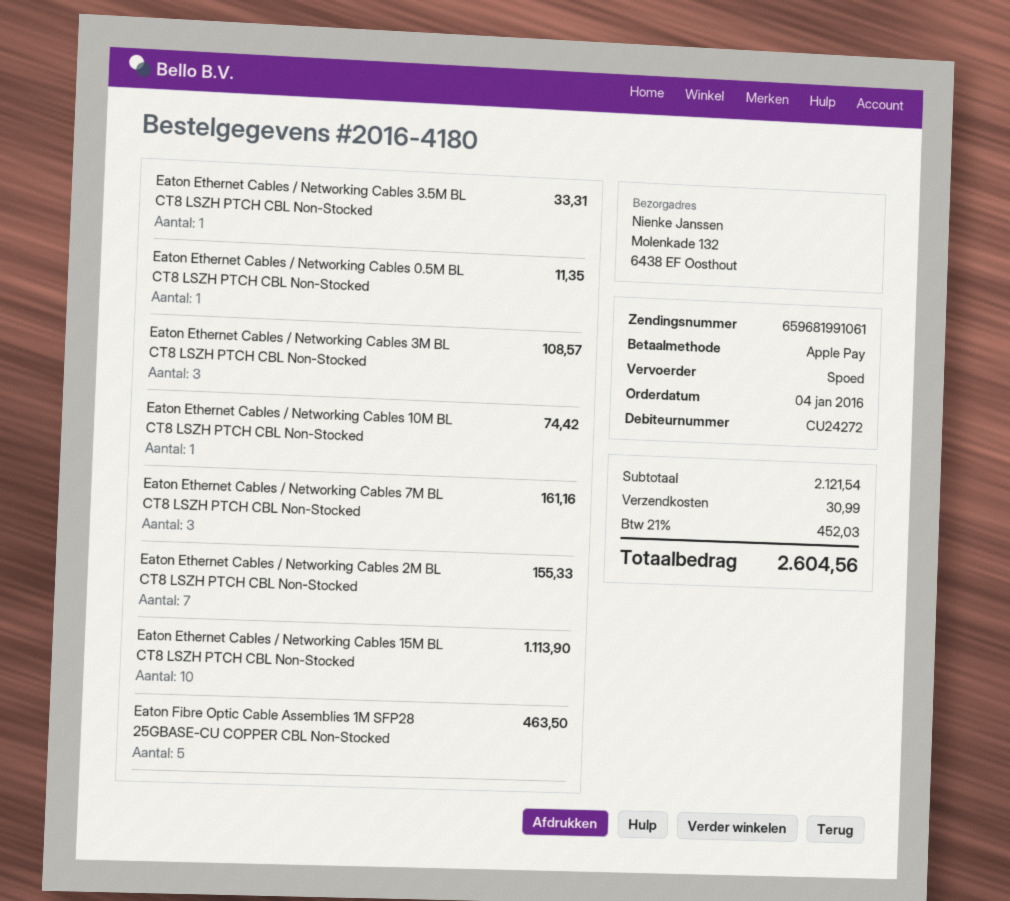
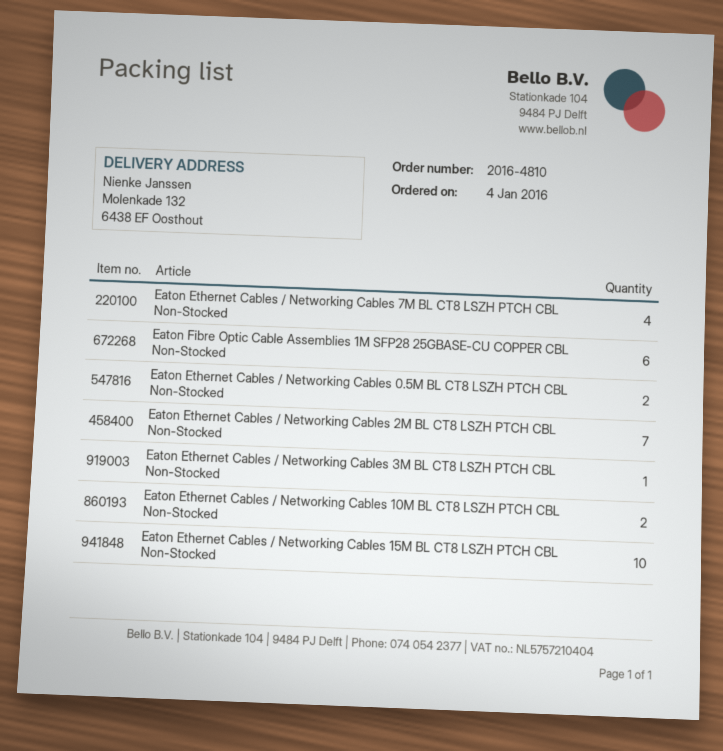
order number: 2016-4180 -> 2016-4810
Eaton Ethernet Cables / Networking Cables 3.5M BL CT8 LSZH PTCH CBL Non-Stocked: 1 -> none
Eaton Ethernet Cables / Networking Cables 0.5M BL CT8 LSZH PTCH CBL Non-Stocked: 1 -> 2
Eaton Ethernet Cables / Networking Cables 3M BL CT8 LSZH PTCH CBL Non-Stocked: 3 -> 1
Eaton Ethernet Cables / Networking Cables 10M BL CT8 LSZH PTCH CBL Non-Stocked: 1 -> 2
Eaton Ethernet Cables / Networking Cables 7M BL CT8 LSZH PTCH CBL Non-Stocked: 3 -> 4
Eaton Fibre Optic Cable Assemblies 1M SFP28 25GBASE-CU COPPER CBL Non-Stocked: 5 -> 6

